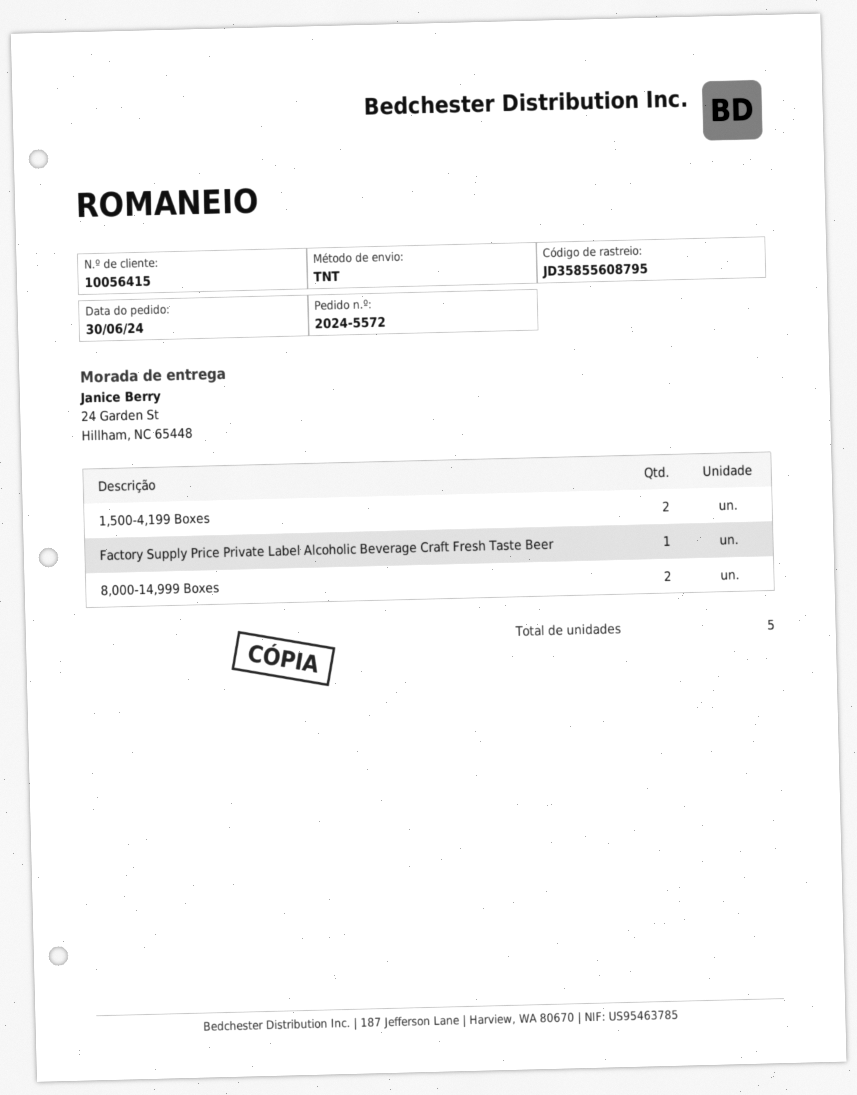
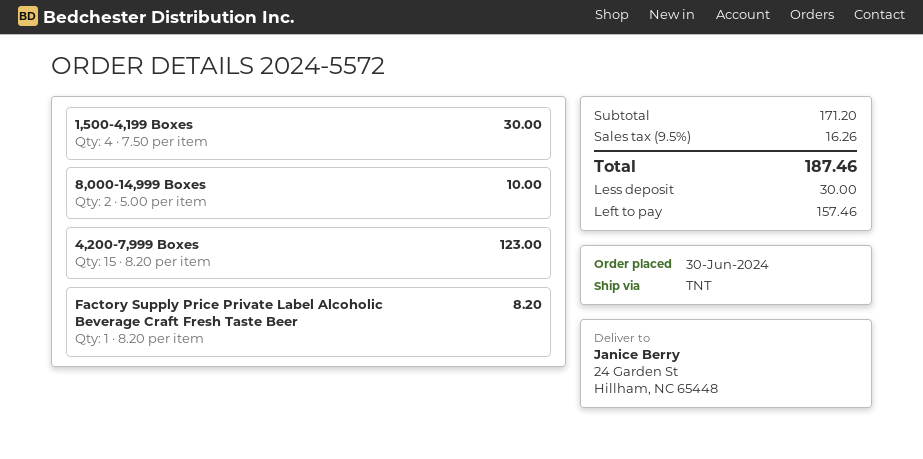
1,500-4,199 Boxes: 2 -> 4
4,200-7,999 Boxes: none -> 15

